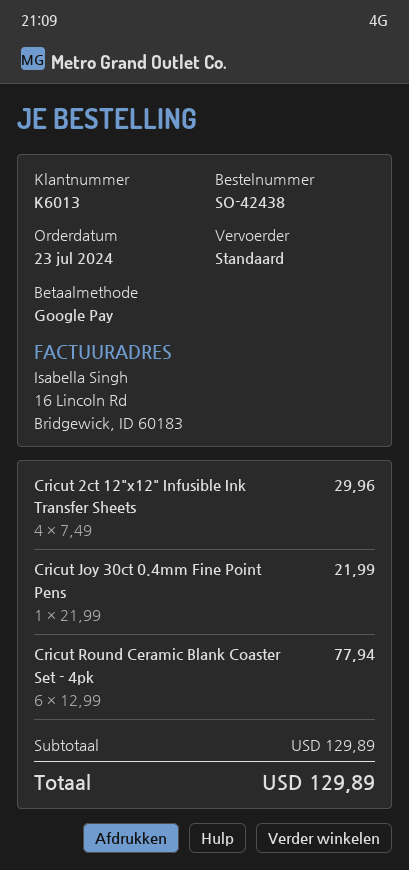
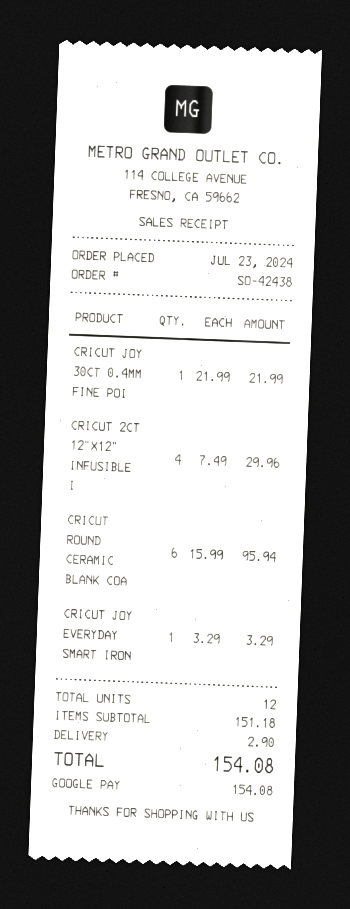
Cricut Round Ceramic Blank Coaster Set - 4pk: 6 x 12.99 = 77.94 -> 6 x 15.99 = 95.94
CRICUT JOY EVERYDAY SMART IRON: none -> 1 x 3.29 = 3.29
subtotal: 129.89 -> 151.18
shipping: none -> 2.90
total: 129.89 -> 154.08

